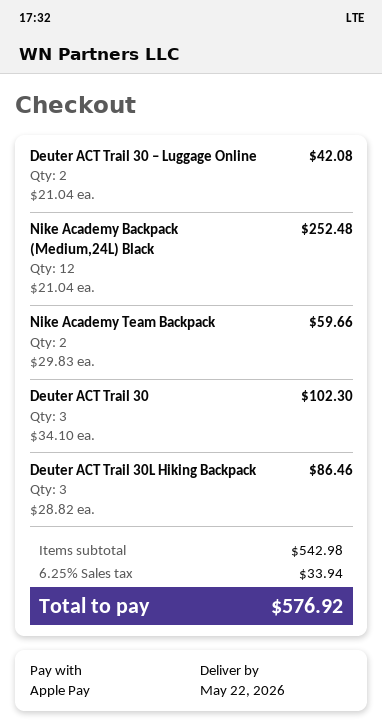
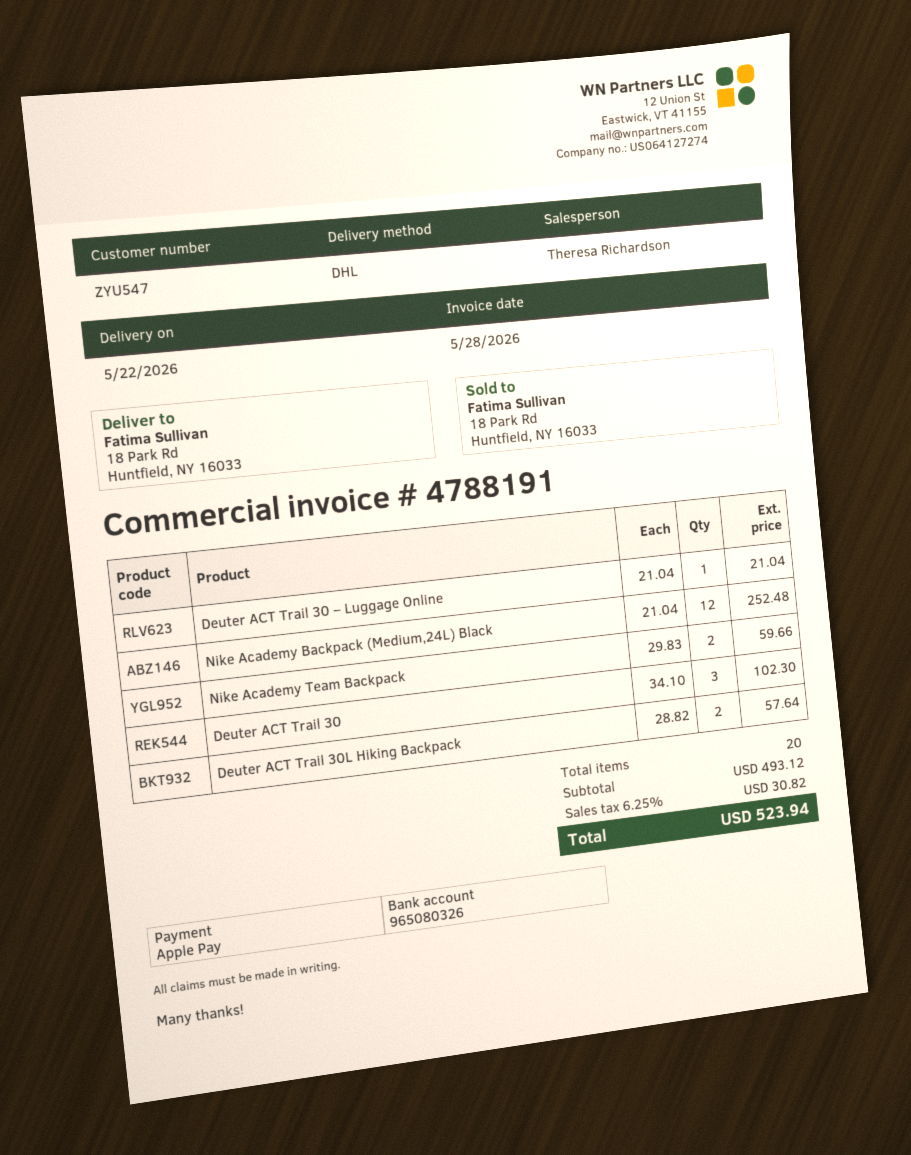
Deuter ACT Trail 30 – Luggage Online: 2 x 21.04 = 42.08 -> 1 x 21.04 = 21.04
Deuter ACT Trail 30L Hiking Backpack: 3 x 28.82 = 86.46 -> 2 x 28.82 = 57.64
subtotal: 542.98 -> 493.12
tax: 6.25% = 33.94 -> 6.25% = 30.82
total: 576.92 -> 523.94

